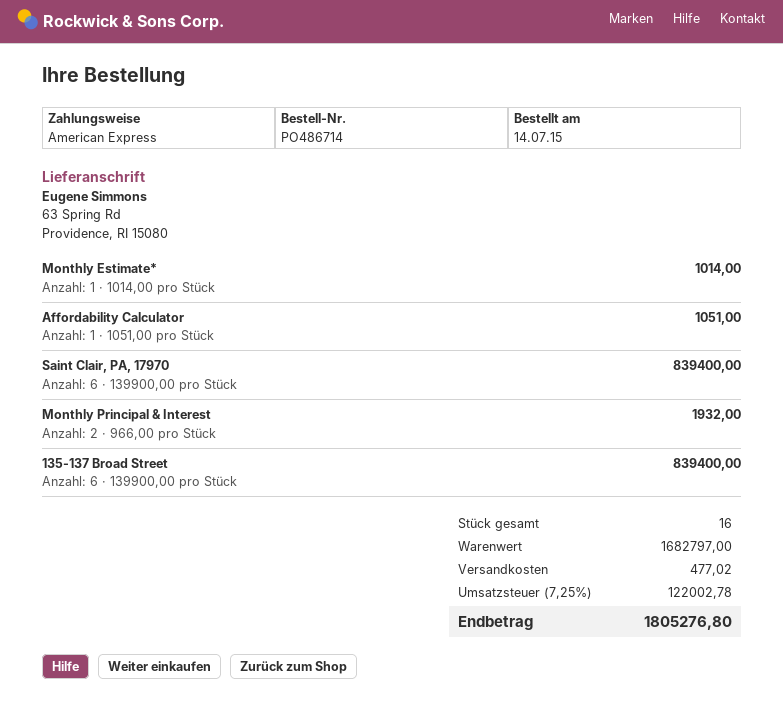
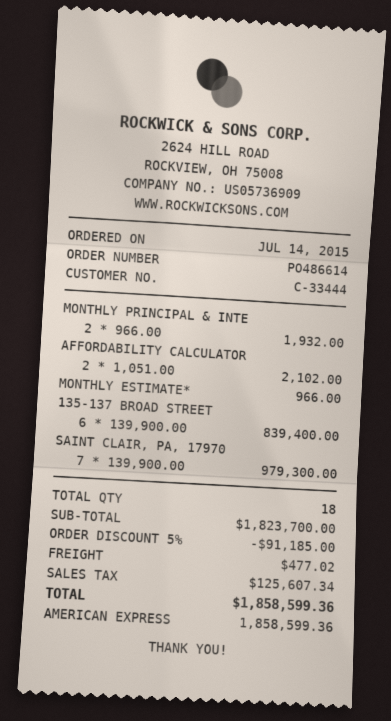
order number: PO486714 -> PO486614
Monthly Estimate*: 1 x 1014.00 = 1014.00 -> 1 x 966.00 = 966.00
Affordability Calculator: 1 x 1051.00 = 1051.00 -> 2 x 1051.00 = 2102.00
Saint Clair, PA, 17970: 6 x 139900.00 = 839400.00 -> 7 x 139900.00 = 979300.00
total quantity: 16 -> 18
subtotal: 1682797.00 -> 1823700.00
discount: none -> 5% = 91185.00
tax: 122002.78 -> 125607.34
total: 1805276.80 -> 1858599.36

